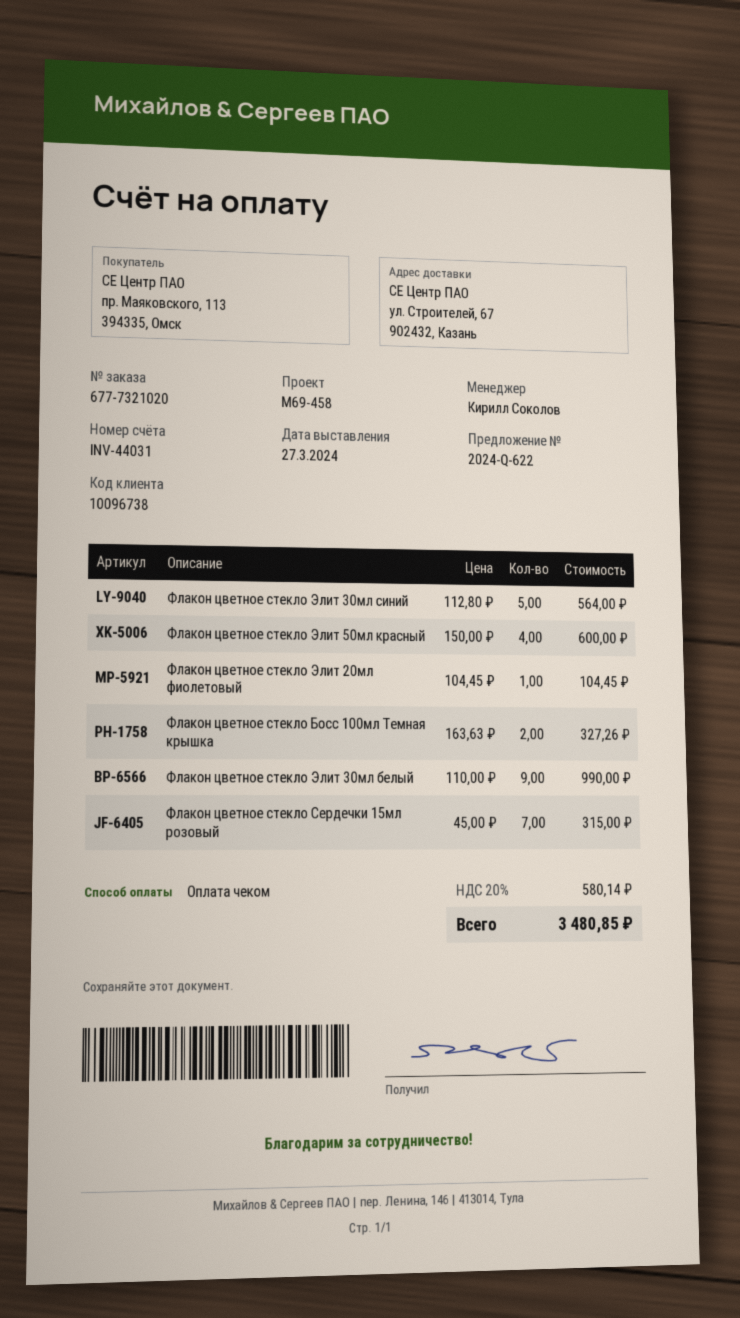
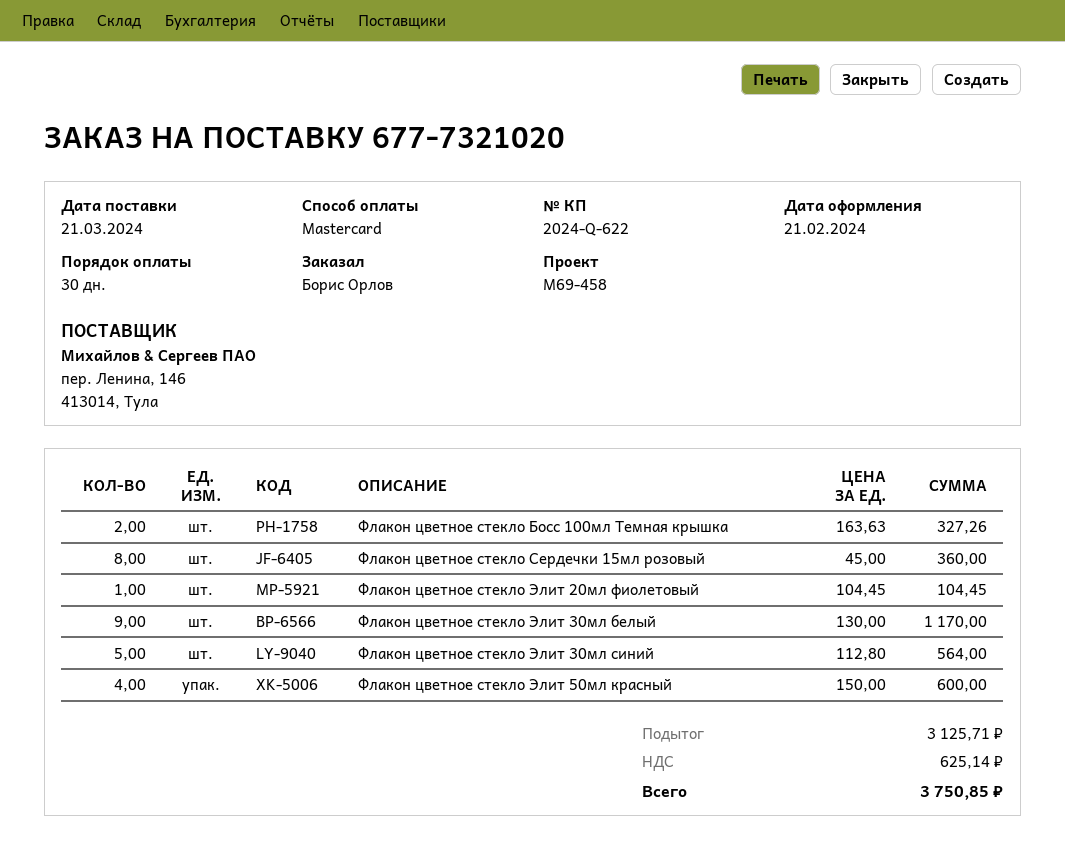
payment method: cheque -> Mastercard
Флакон цветное стекло Элит 30мл белый: 9 x 110.00 = 990.00 -> 9 x 130.00 = 1170.00
Флакон цветное стекло Сердечки 15мл розовый: 7 x 45.00 = 315.00 -> 8 x 45.00 = 360.00
tax: 580.14 -> 625.14
total: 3480.85 -> 3750.85

